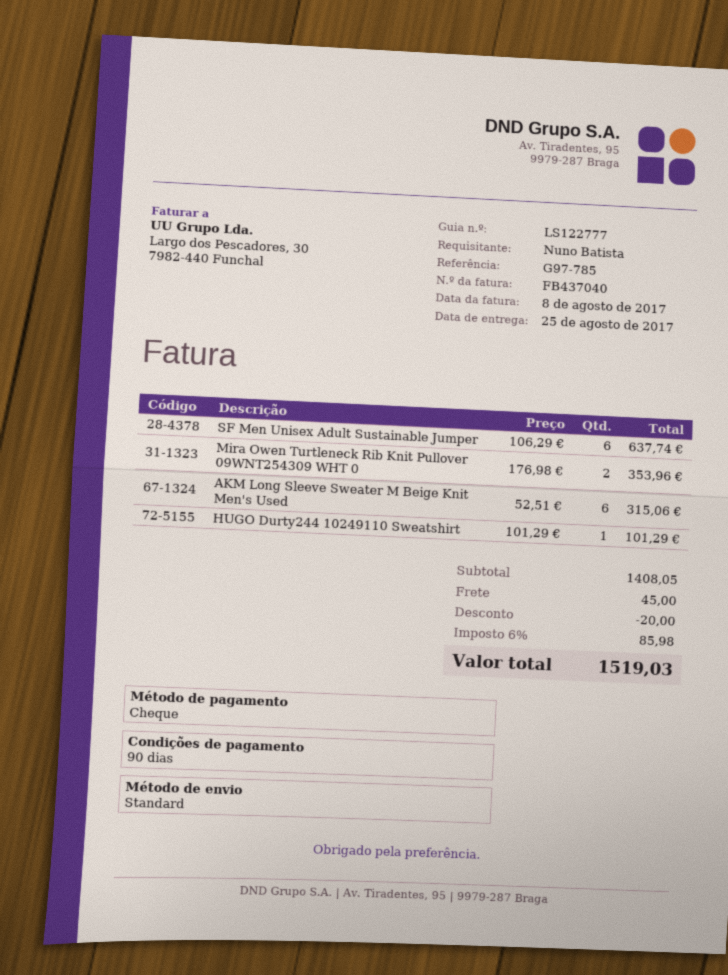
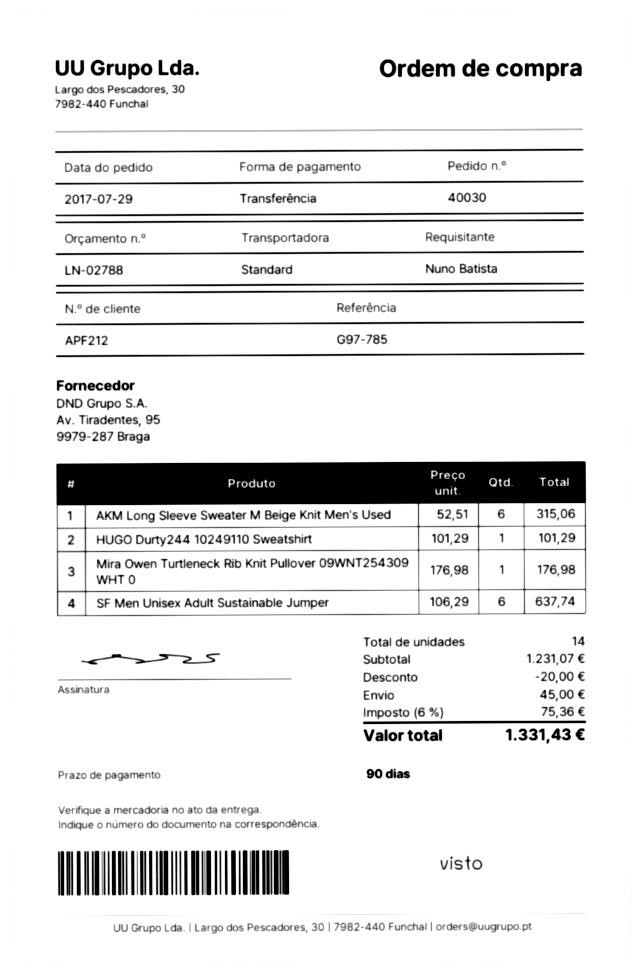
payment method: cheque -> bank transfer
Mira Owen Turtleneck Rib Knit Pullover 09WNT254309 WHT 0: 2 x 176.98 = 353.96 -> 1 x 176.98 = 176.98
subtotal: 1408.05 -> 1231.07
tax: 6% = 85.98 -> 6% = 75.36
total: 1519.03 -> 1331.43

